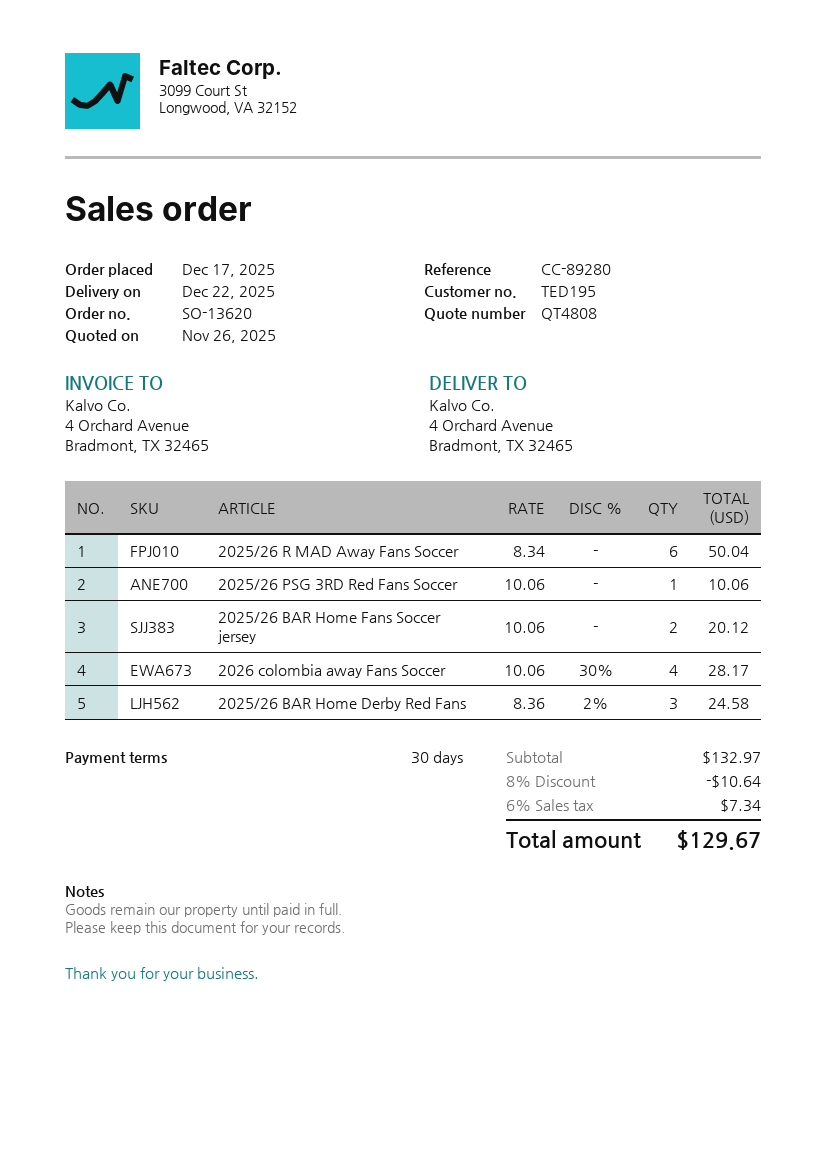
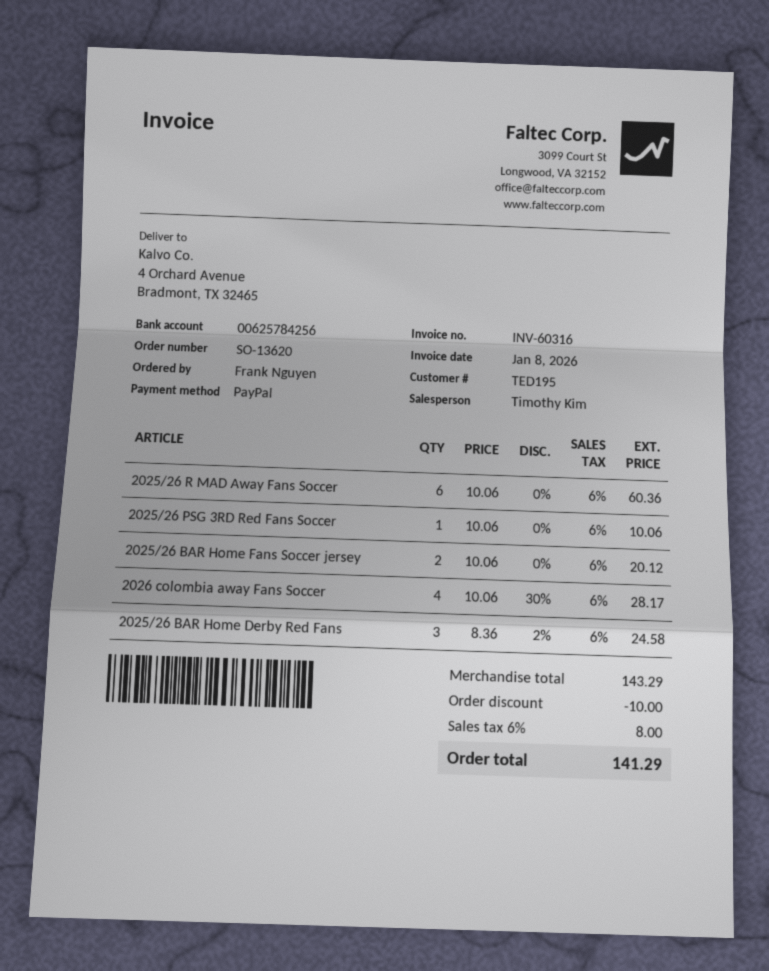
2025/26 R MAD Away Fans Soccer: 6 x 8.34 = 50.04 -> 6 x 10.06 = 60.36
subtotal: 132.97 -> 143.29
discount: 10.64 -> 10.00
tax: 6% = 7.34 -> 6% = 8.00
total: 129.67 -> 141.29

